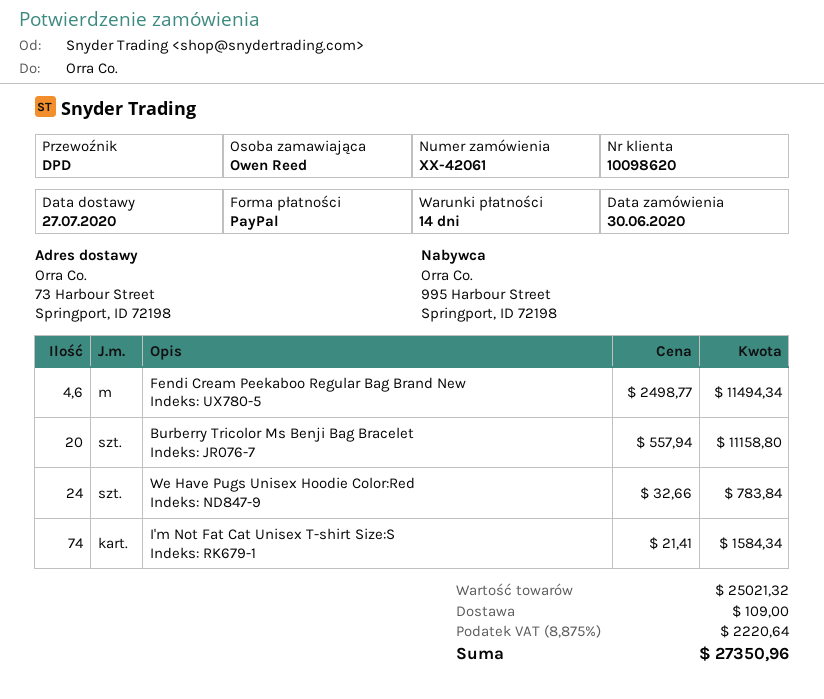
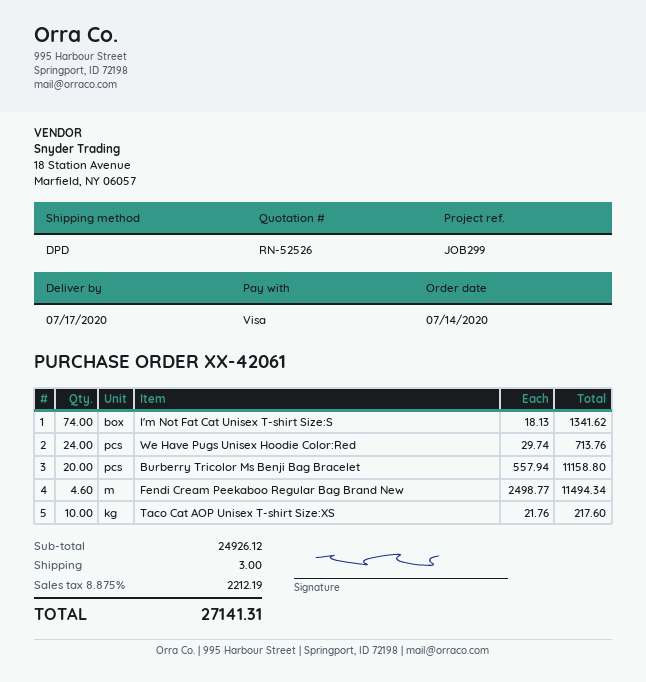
order date: 2020-06-30 -> 2020-07-14
delivery date: 2020-07-27 -> 2020-07-17
payment method: PayPal -> Visa
We Have Pugs Unisex Hoodie Color:Red: 24 x 32.66 = 783.84 -> 24 x 29.74 = 713.76
I'm Not Fat Cat Unisex T-shirt Size:S: 74 x 21.41 = 1584.34 -> 74 x 18.13 = 1341.62
Taco Cat AOP Unisex T-shirt Size:XS: none -> 10 x 21.76 = 217.60
subtotal: 25021.32 -> 24926.12
shipping: 109.00 -> 3.00
tax: 8.875% = 2220.64 -> 8.875% = 2212.19
total: 27350.96 -> 27141.31

